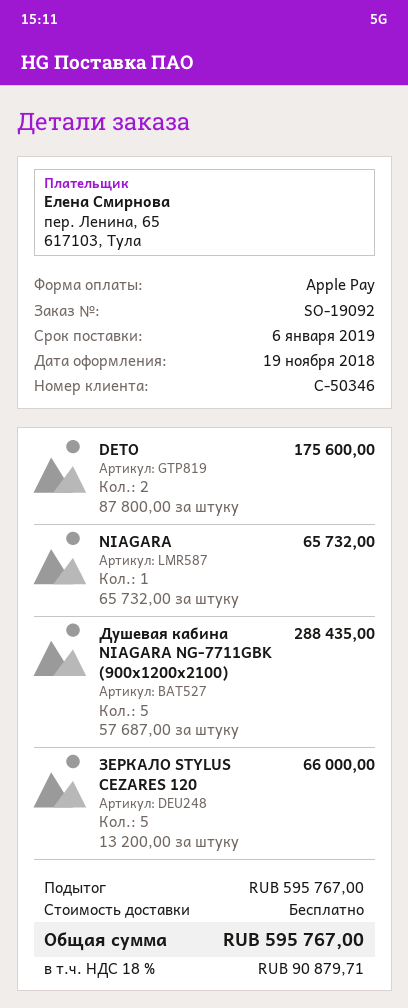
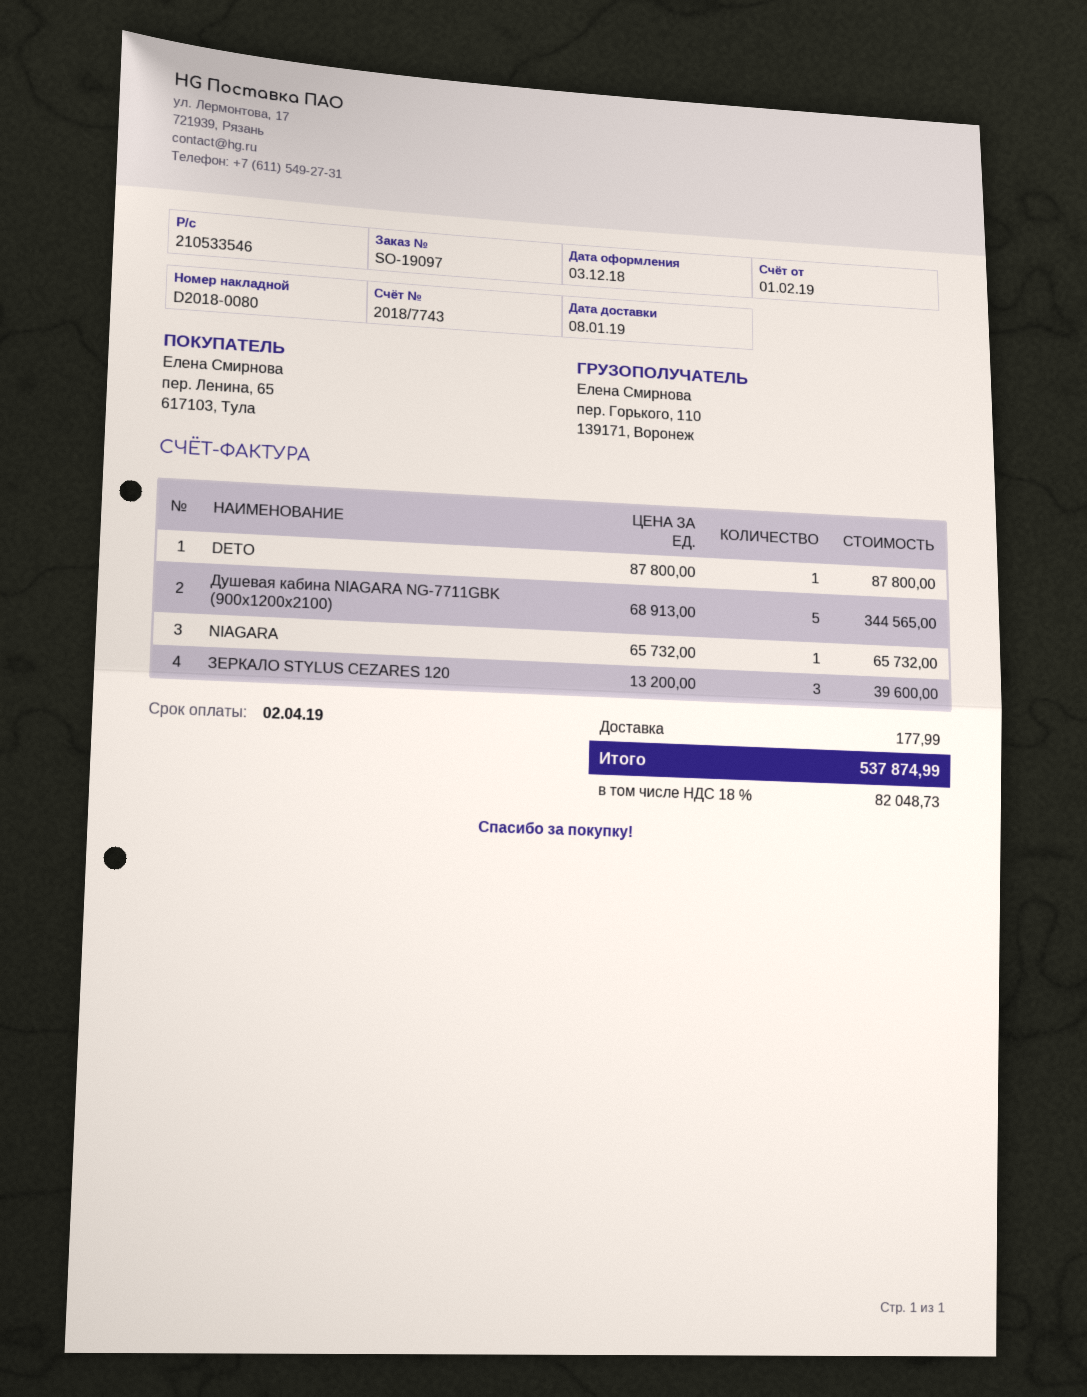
order number: SO-19092 -> SO-19097
order date: 2018-11-19 -> 2018-12-03
delivery date: 2019-01-06 -> 2019-01-08
DETO: 2 x 87800.00 = 175600.00 -> 1 x 87800.00 = 87800.00
Душевая кабина NIAGARA NG-7711GBK (900x1200х2100): 5 x 57687.00 = 288435.00 -> 5 x 68913.00 = 344565.00
ЗЕРКАЛО STYLUS CEZARES 120: 5 x 13200.00 = 66000.00 -> 3 x 13200.00 = 39600.00
shipping: 0.00 -> 177.99
tax: 18% = 90879.71 -> 18% = 82048.73
total: 595767.00 -> 537874.99

